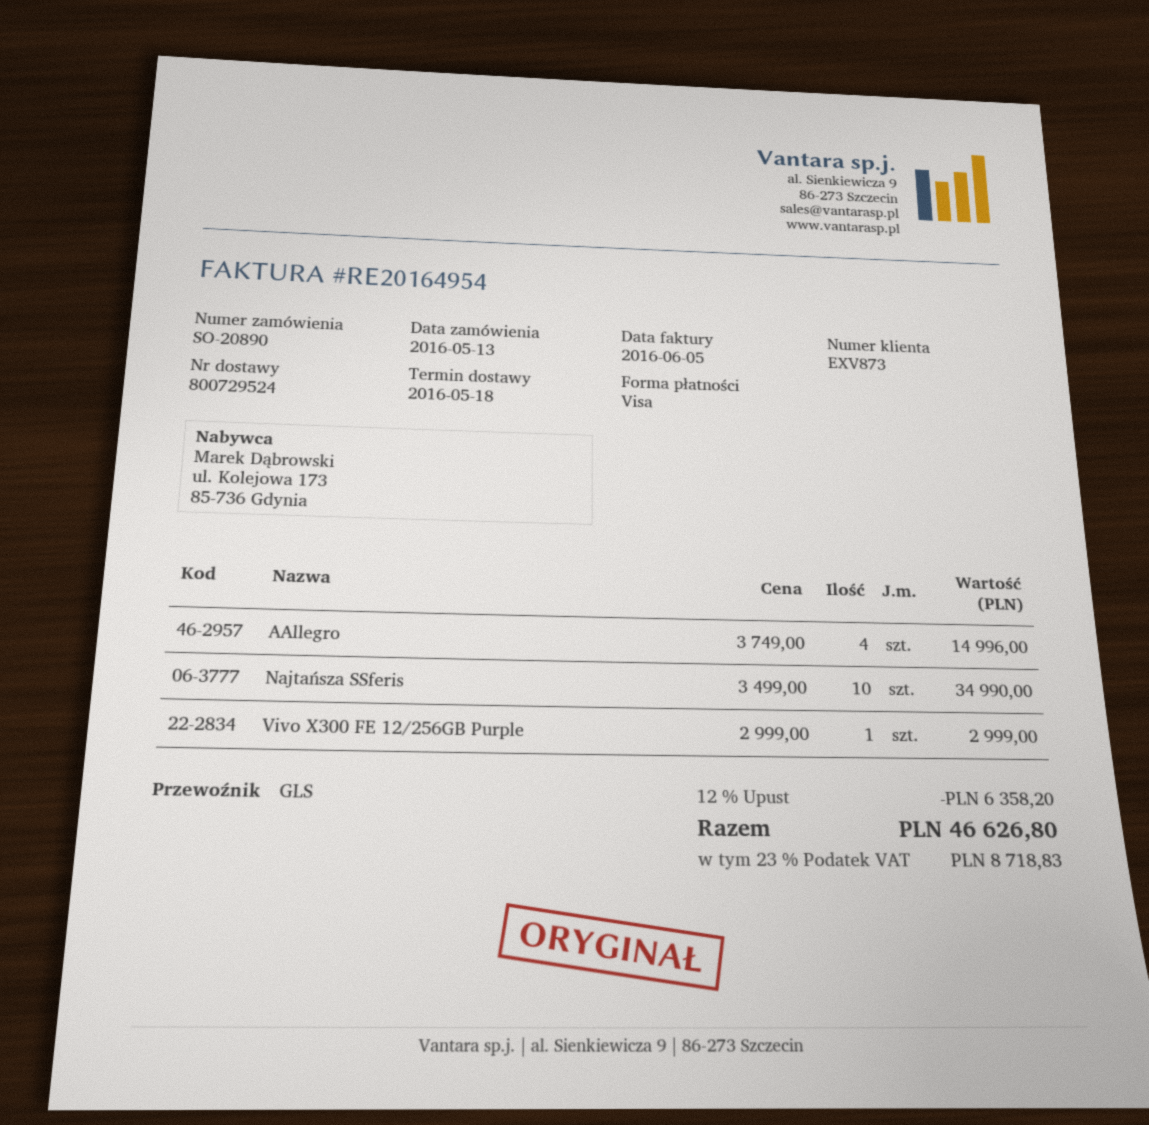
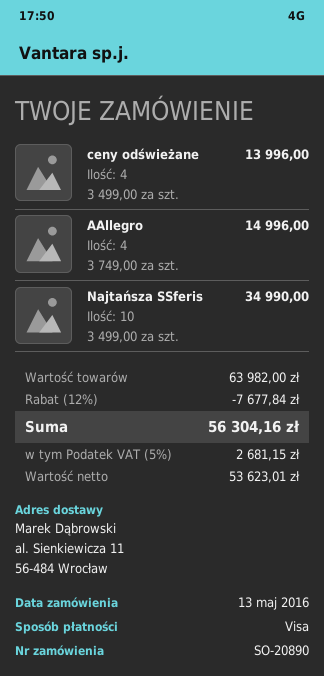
Vivo X300 FE 12/256GB Purple: 1 x 2999.00 = 2999.00 -> none
ceny odświeżane: none -> 4 x 3499.00 = 13996.00
discount: 12% = 6358.20 -> 12% = 7677.84
tax: 23% = 8718.83 -> 5% = 2681.15
total: 46626.80 -> 56304.16

